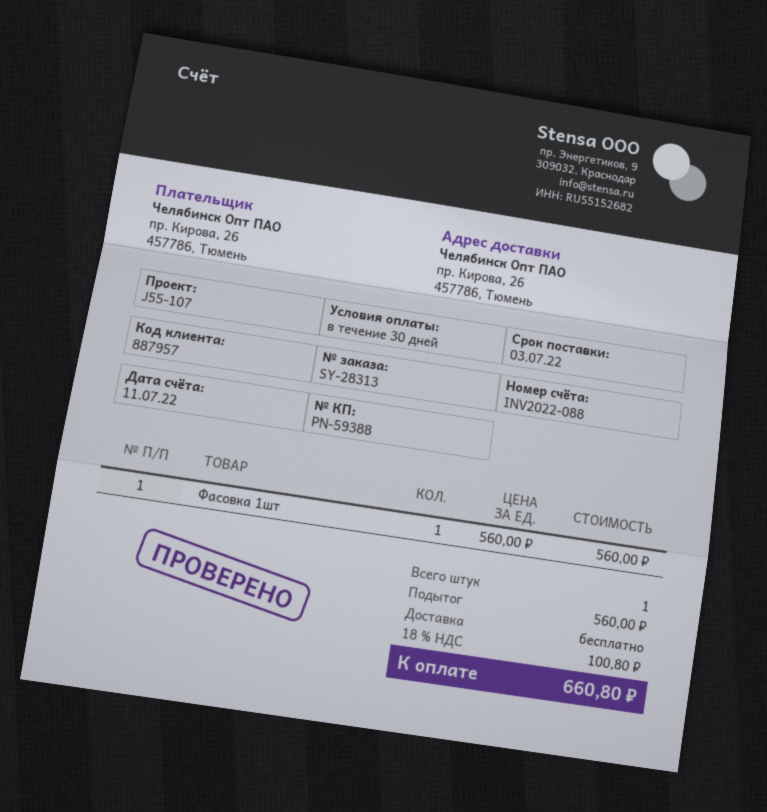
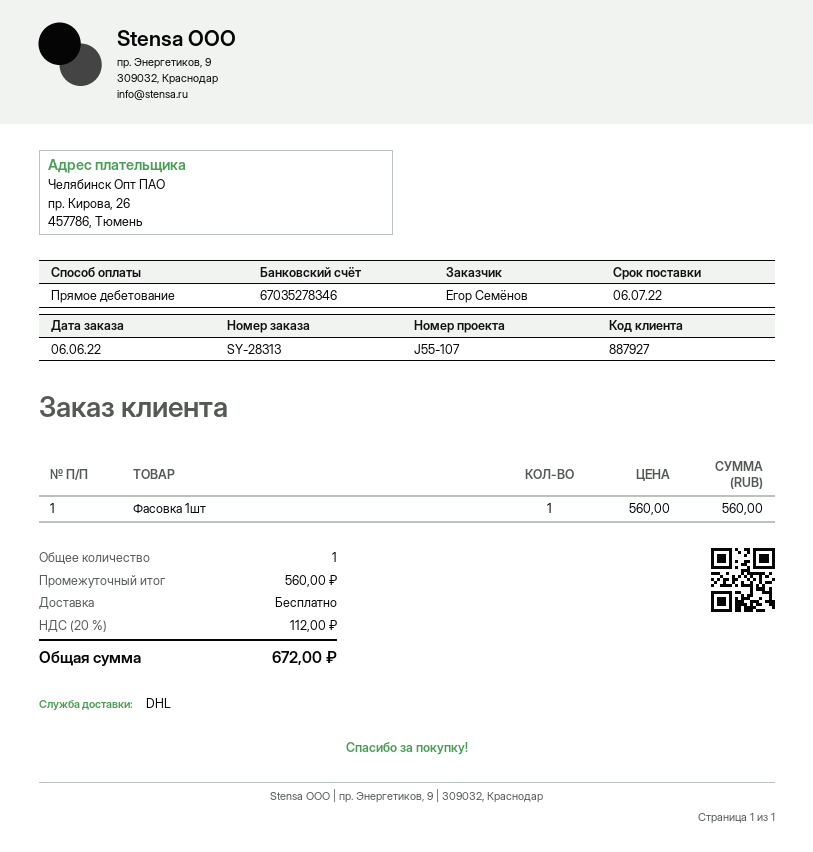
delivery date: 2022-07-03 -> 2022-07-06
customer number: 887957 -> 887927
tax: 18% = 100.80 -> 20% = 112.00
total: 660.80 -> 672.00

